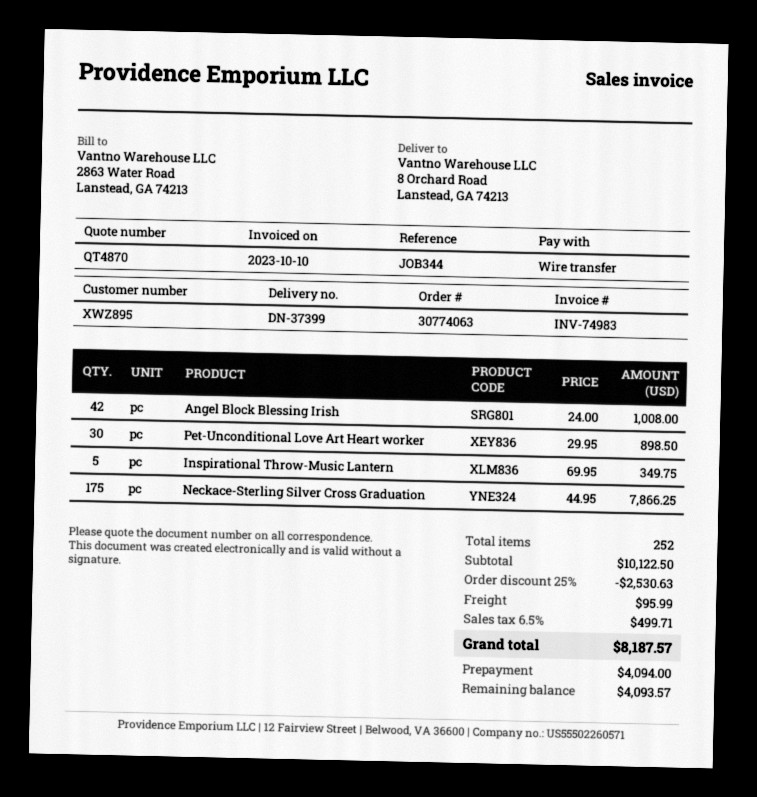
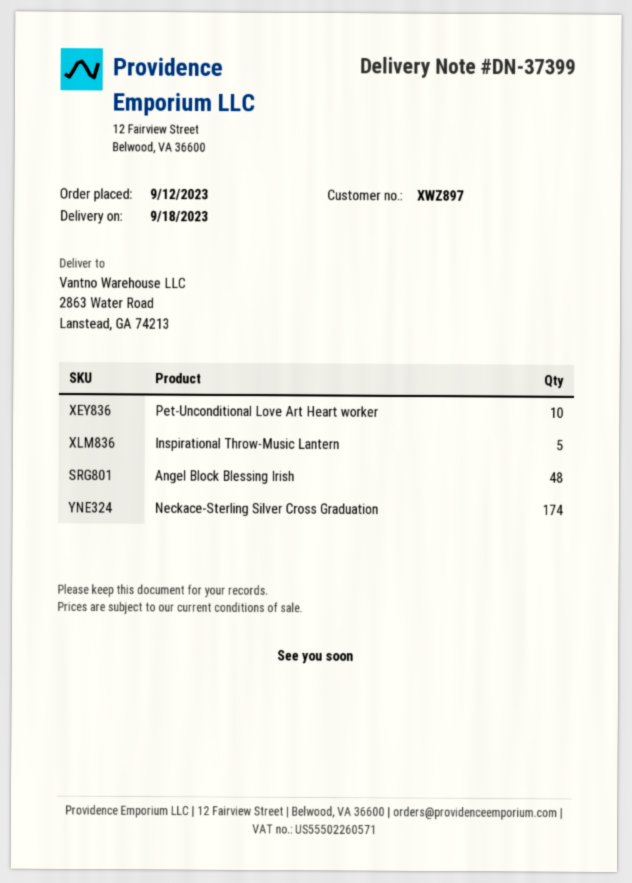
customer number: XWZ895 -> XWZ897
ship to: 8 Orchard Road, Lanstead, GA 74213 -> 2863 Water Road, Lanstead, GA 74213
Angel Block Blessing Irish: 42 -> 48
Pet-Unconditional Love Art Heart worker: 30 -> 10
Neckace-Sterling Silver Cross Graduation: 175 -> 174

